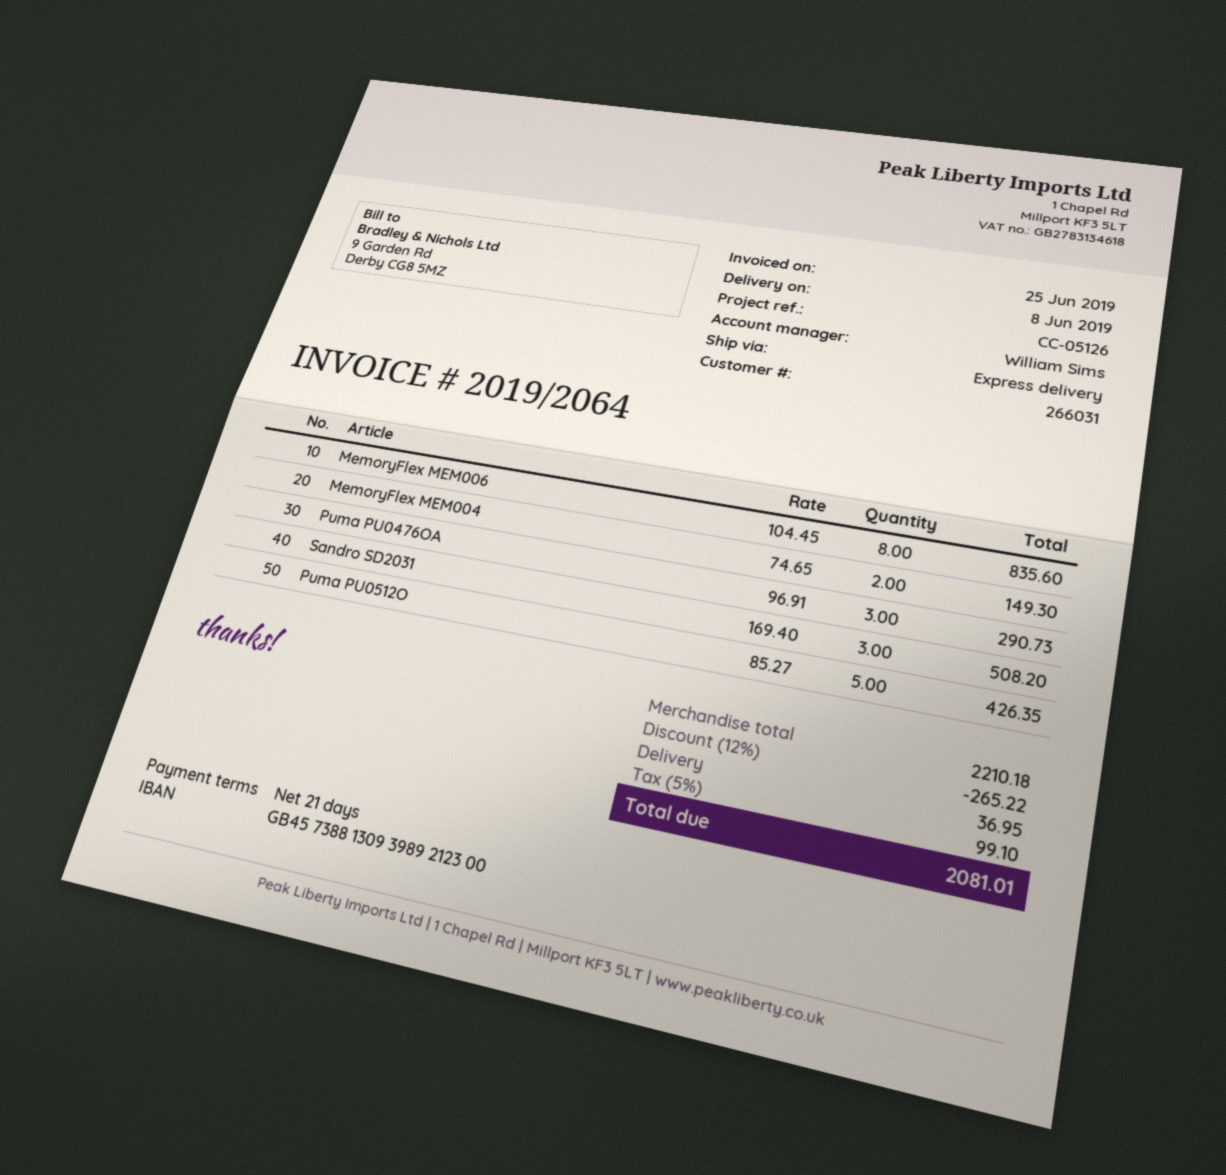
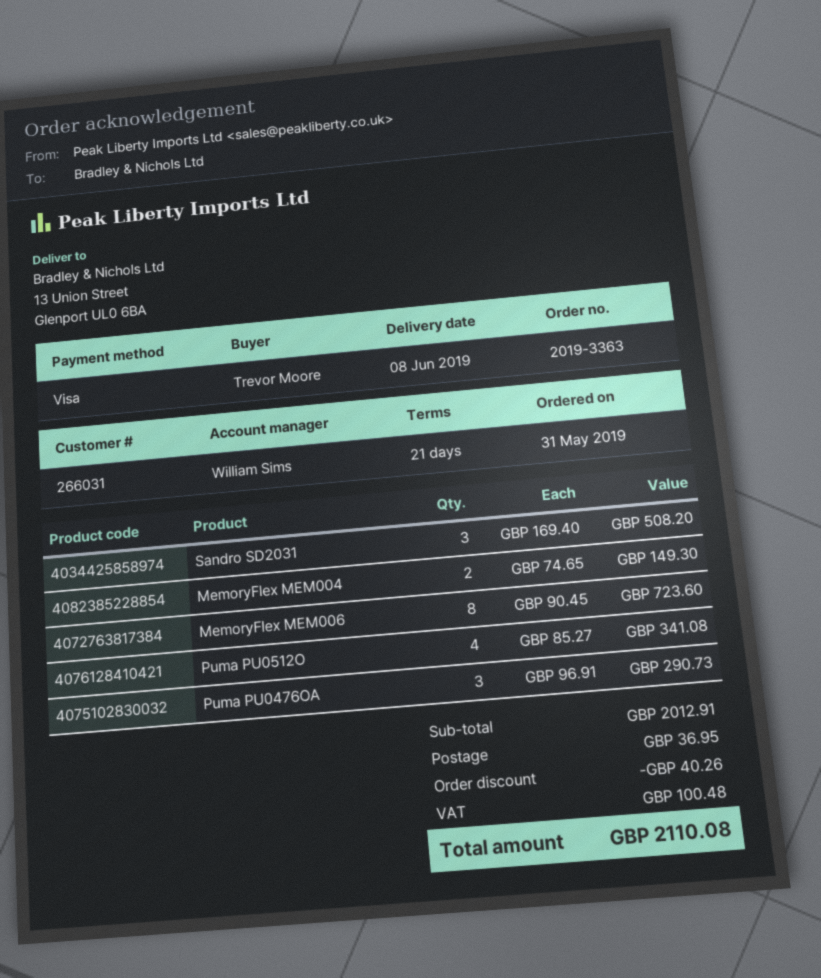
MemoryFlex MEM006: 8 x 104.45 = 835.60 -> 8 x 90.45 = 723.60
Puma PU0512O: 5 x 85.27 = 426.35 -> 4 x 85.27 = 341.08
subtotal: 2210.18 -> 2012.91
discount: 265.22 -> 40.26
tax: 99.10 -> 100.48
total: 2081.01 -> 2110.08

